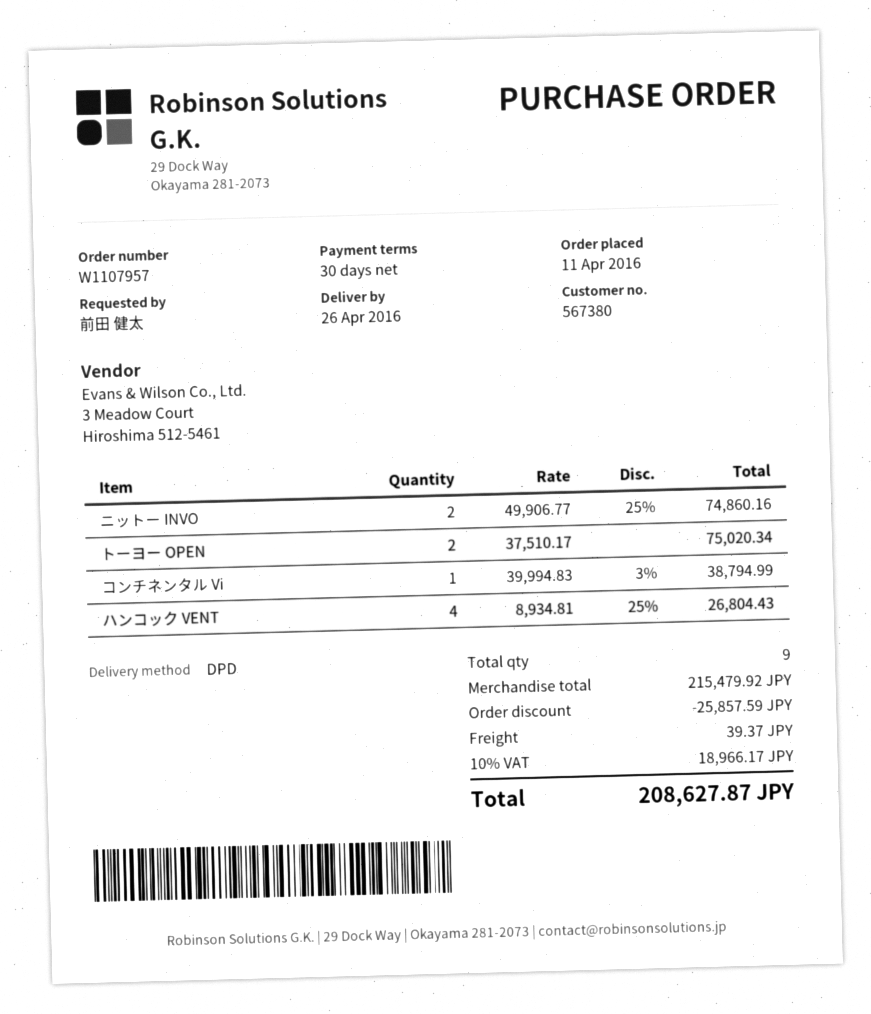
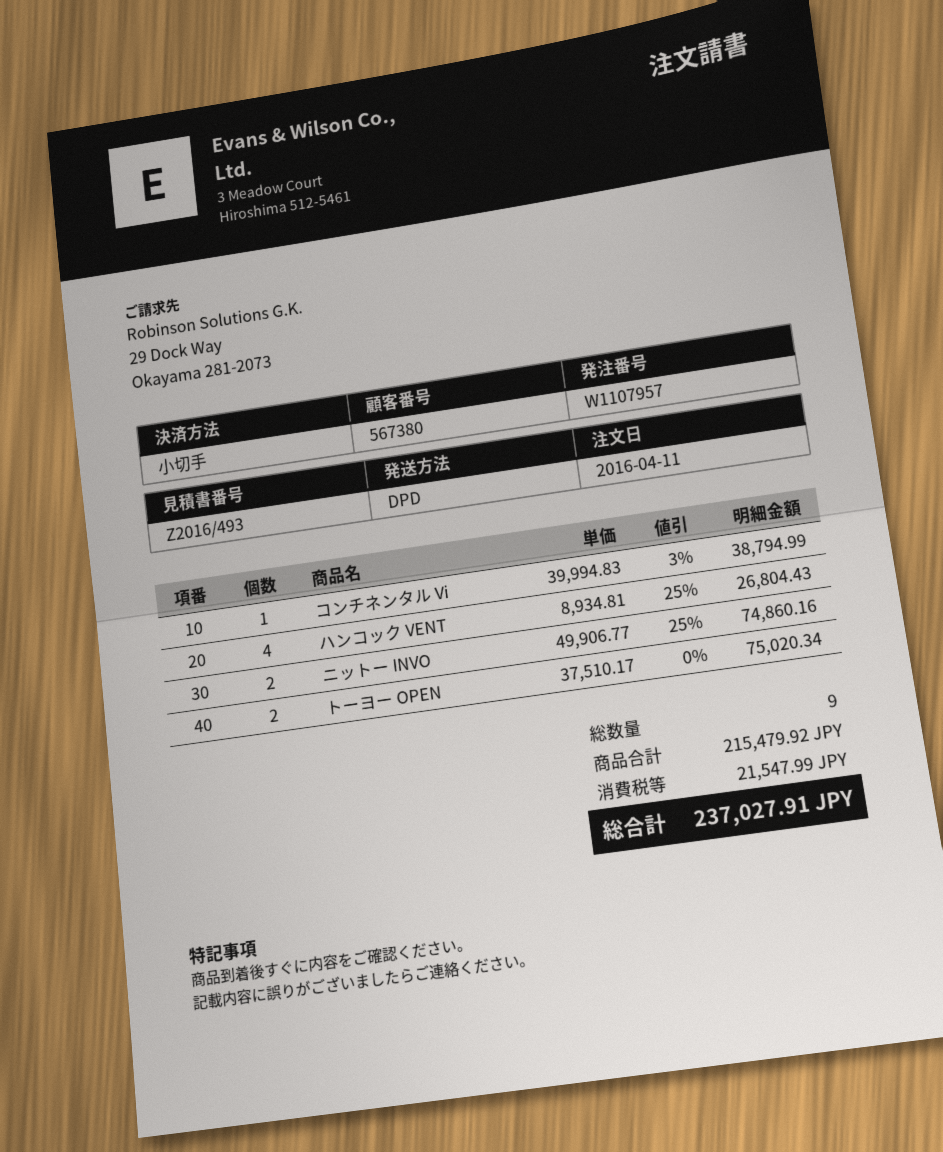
discount: 25857.59 -> none
shipping: 39.37 -> none
tax: 18966.17 -> 21547.99
total: 208627.87 -> 237027.91

